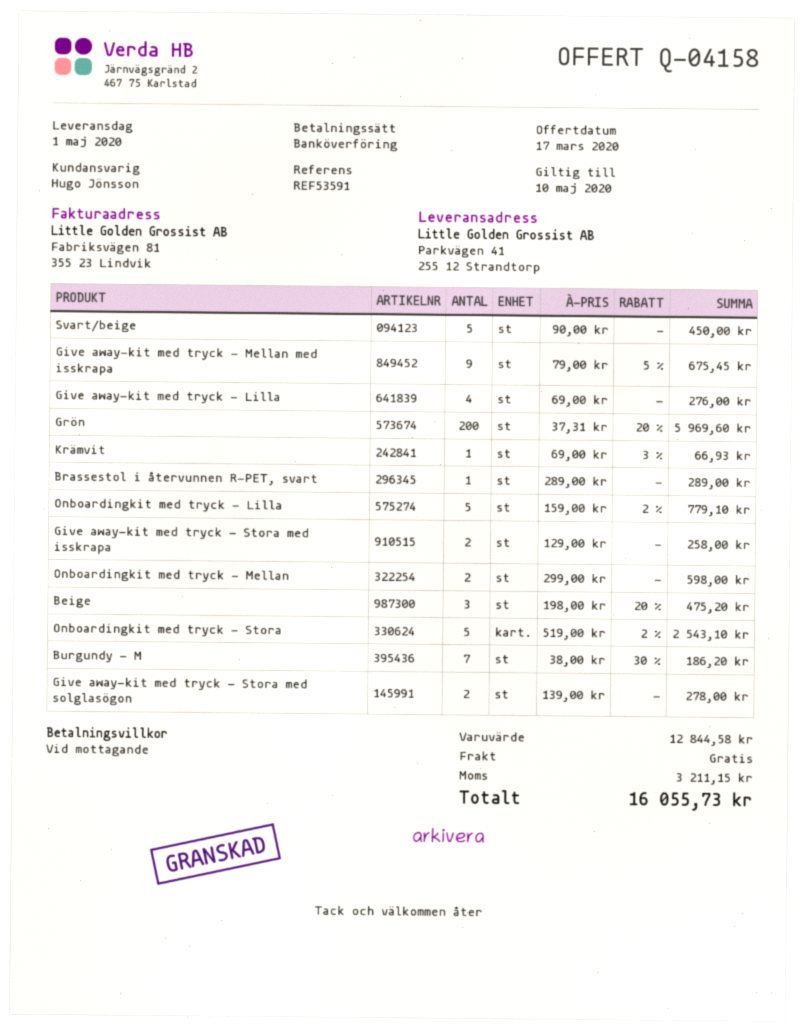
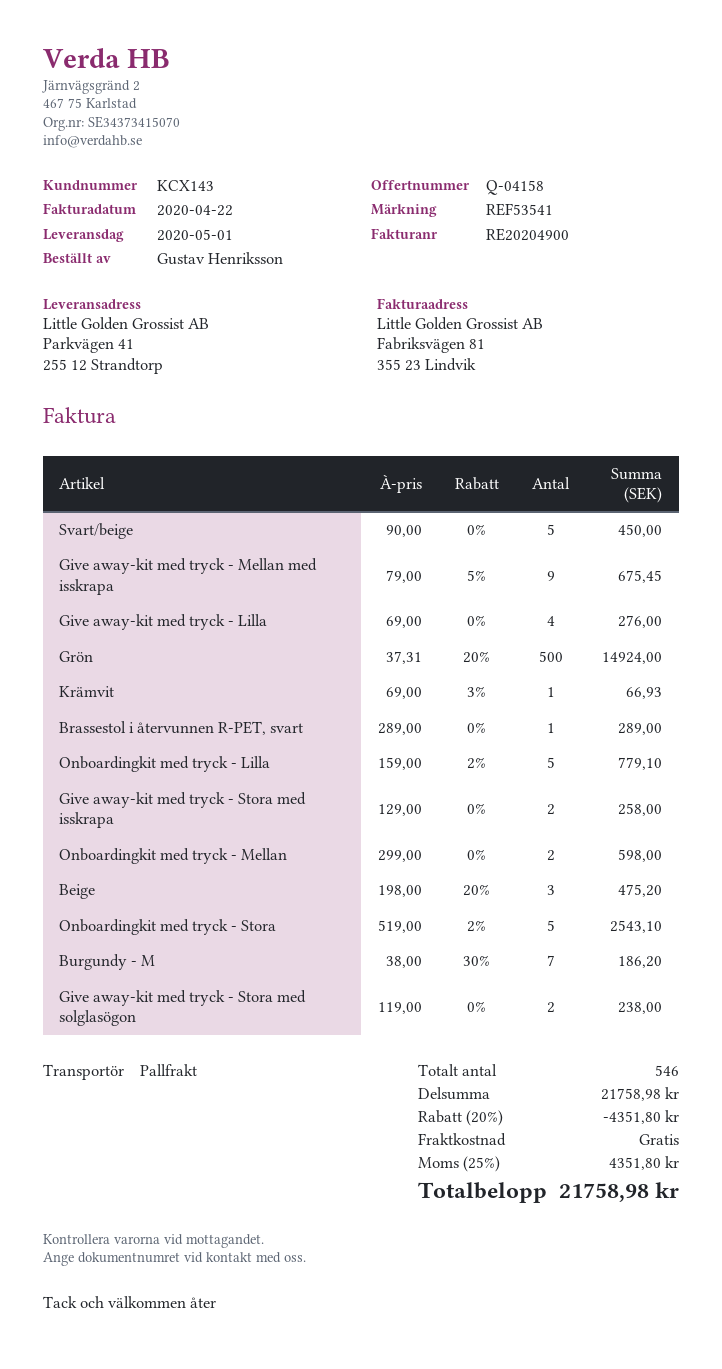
reference: REF53591 -> REF53541
Grön: 200 x 37.31 - 20% = 5969.60 -> 500 x 37.31 - 20% = 14924.00
Give away-kit med tryck - Stora med solglasögon: 2 x 139.00 = 278.00 -> 2 x 119.00 = 238.00
subtotal: 12844.58 -> 21758.98
discount: none -> 20% = 4351.80
tax: 3211.15 -> 4351.80
total: 16055.73 -> 21758.98

